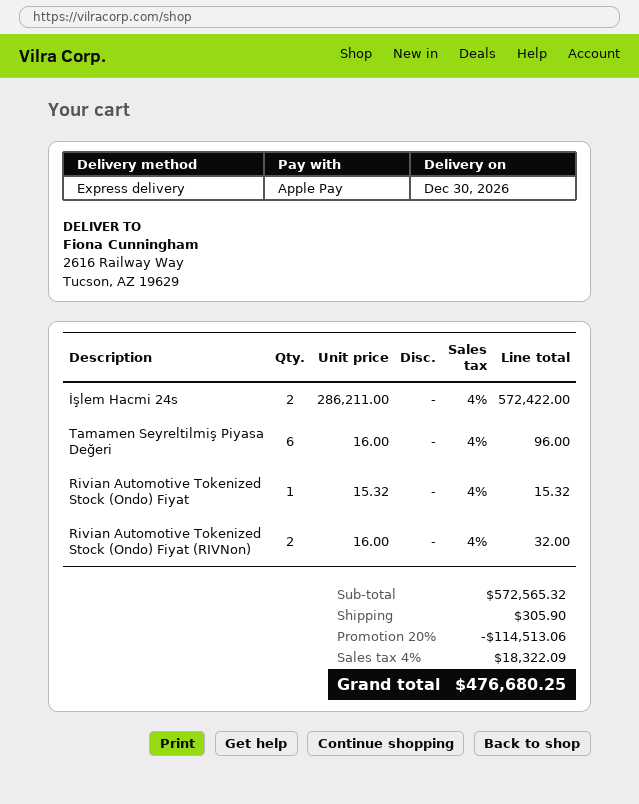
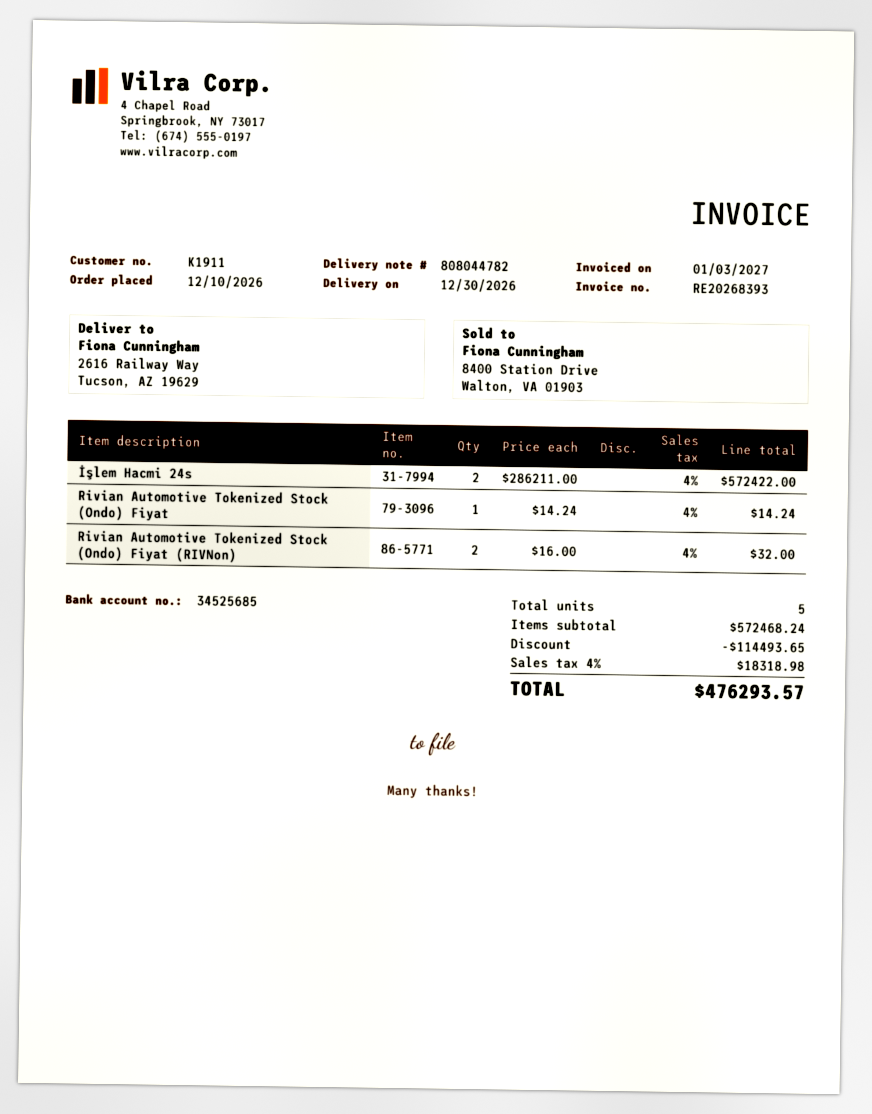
Tamamen Seyreltilmiş Piyasa Değeri: 6 x 16.00 = 96.00 -> none
Rivian Automotive Tokenized Stock (Ondo) Fiyat: 1 x 15.32 = 15.32 -> 1 x 14.24 = 14.24
subtotal: 572565.32 -> 572468.24
discount: 114513.06 -> 114493.65
shipping: 305.90 -> none
tax: 4% = 18322.09 -> 4% = 18318.98
total: 476680.25 -> 476293.57

